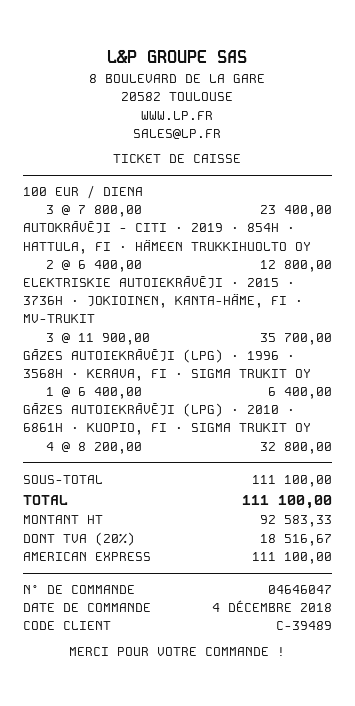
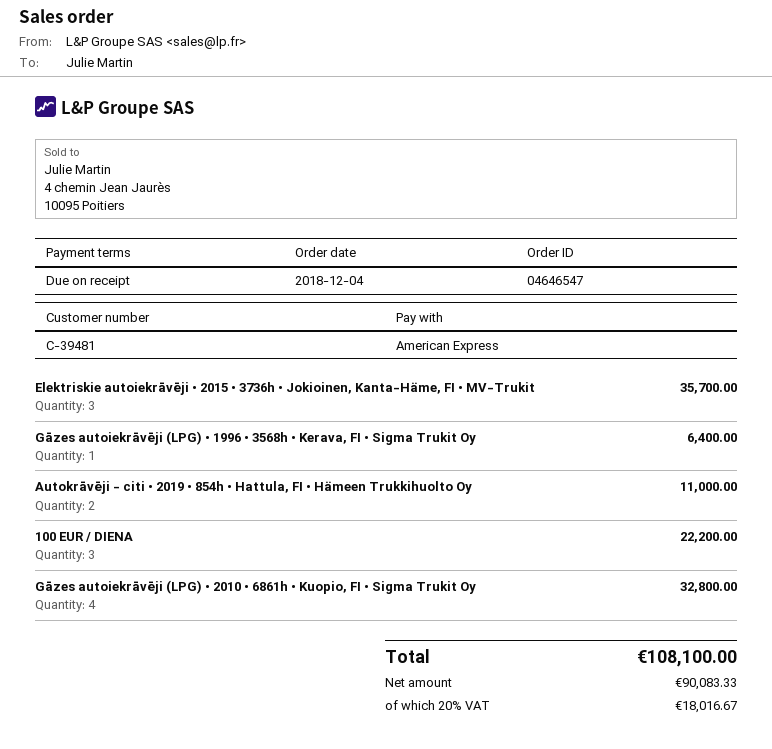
order number: 04646047 -> 04646547
customer number: C-39489 -> C-39481
100 EUR / DIENA: 3 for 23400.00 -> 3 for 22200.00
AUTOKRĀVĒJI - CITI • 2019 • 854H • HATTULA, FI • HÄMEEN TRUKKIHUOLTO OY: 2 for 12800.00 -> 2 for 11000.00
net: 92583.33 -> 90083.33
tax: 20% = 18516.67 -> 20% = 18016.67
total: 111100.00 -> 108100.00

